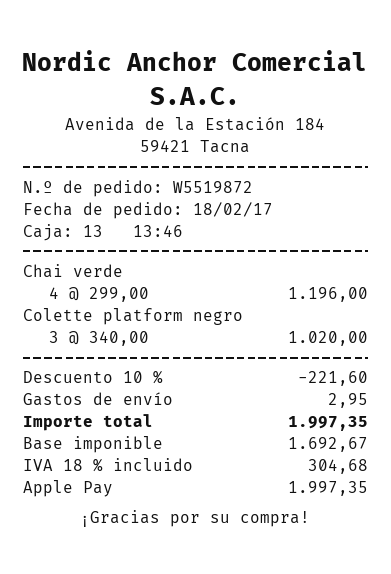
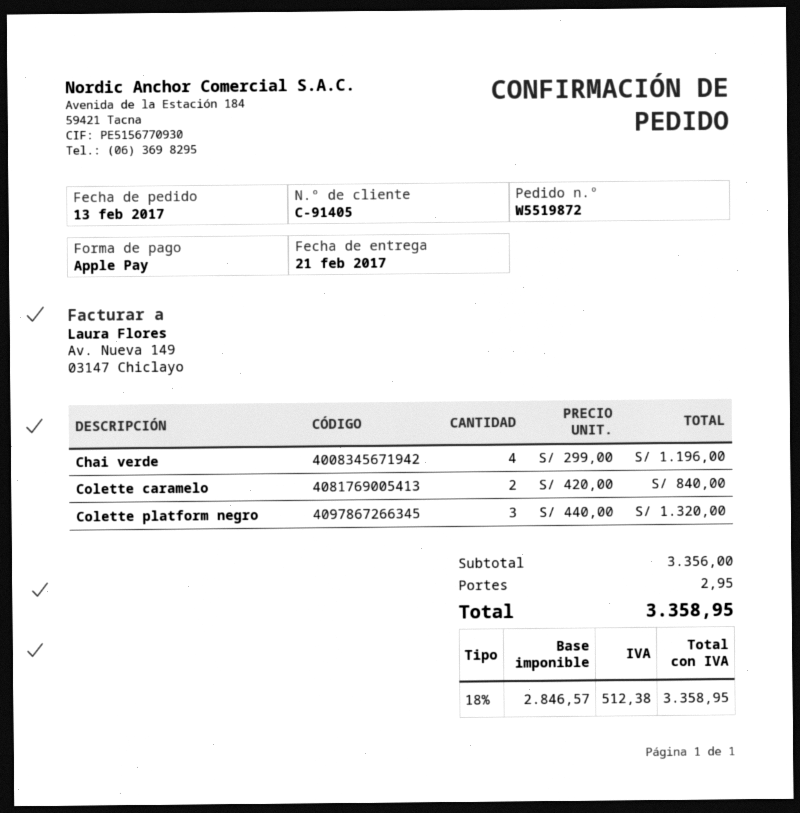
order date: 2017-02-18 -> 2017-02-13
Colette platform negro: 3 x 340.00 = 1020.00 -> 3 x 440.00 = 1320.00
Colette caramelo: none -> 2 x 420.00 = 840.00
discount: 10% = 221.60 -> none
net: 1692.67 -> 2846.57
tax: 18% = 304.68 -> 18% = 512.38
total: 1997.35 -> 3358.95

